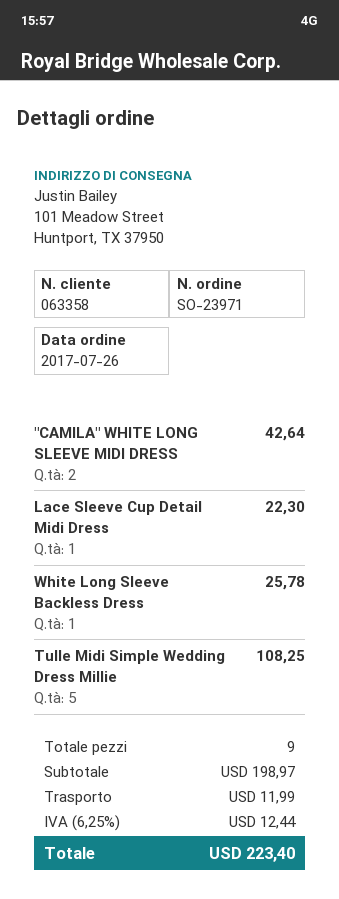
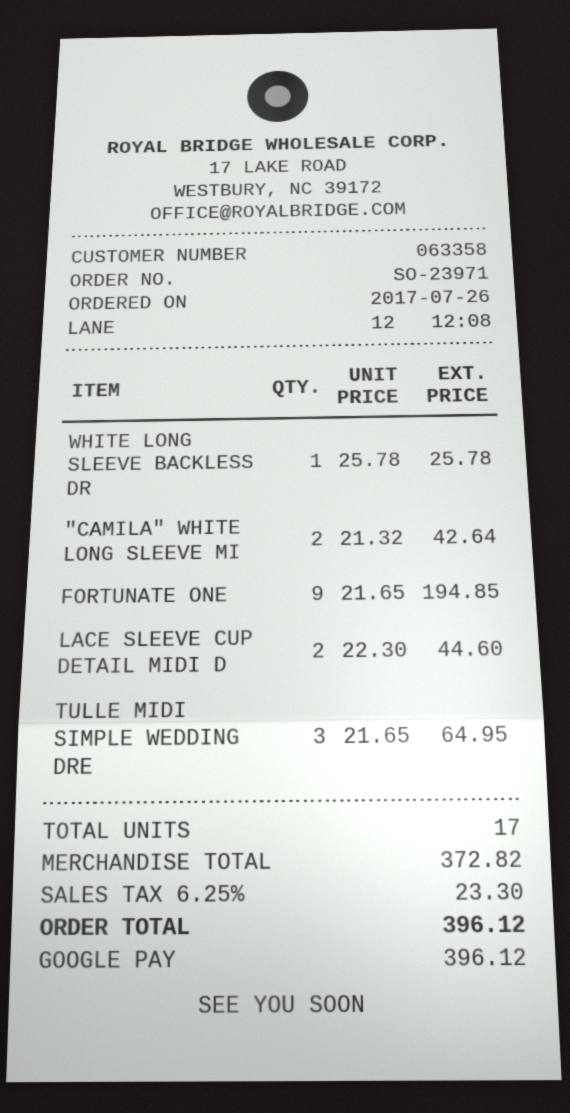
Lace Sleeve Cup Detail Midi Dress: 1 for 22.30 -> 2 for 44.60
Tulle Midi Simple Wedding Dress Millie: 5 for 108.25 -> 3 for 64.95
FORTUNATE ONE: none -> 9 for 194.85
total quantity: 9 -> 17
subtotal: 198.97 -> 372.82
shipping: 11.99 -> none
tax: 6.25% = 12.44 -> 6.25% = 23.30
total: 223.40 -> 396.12

